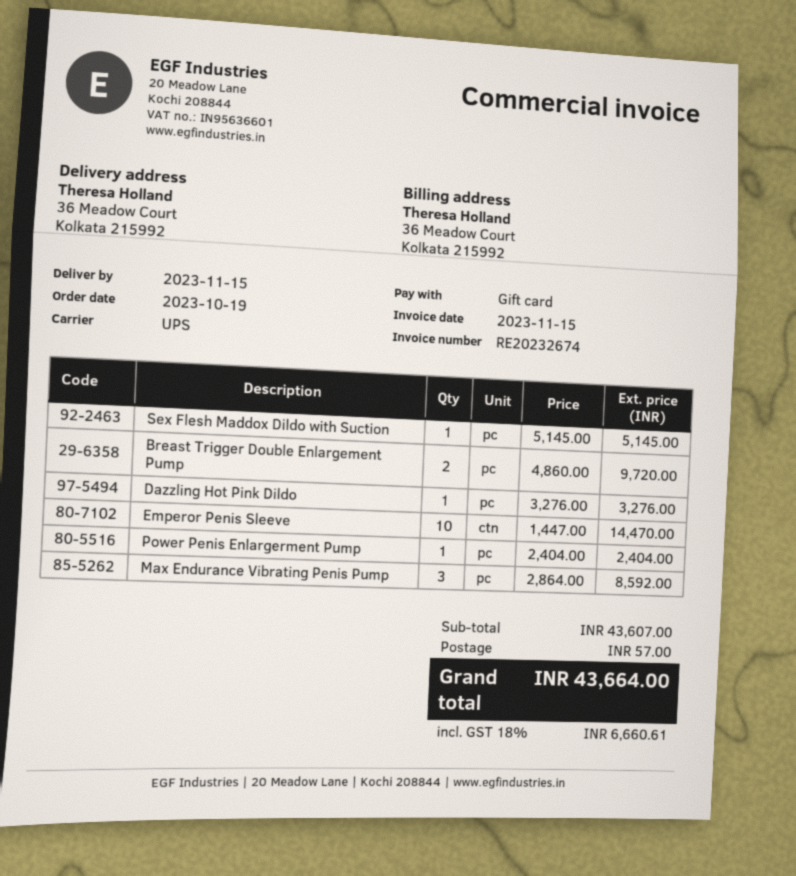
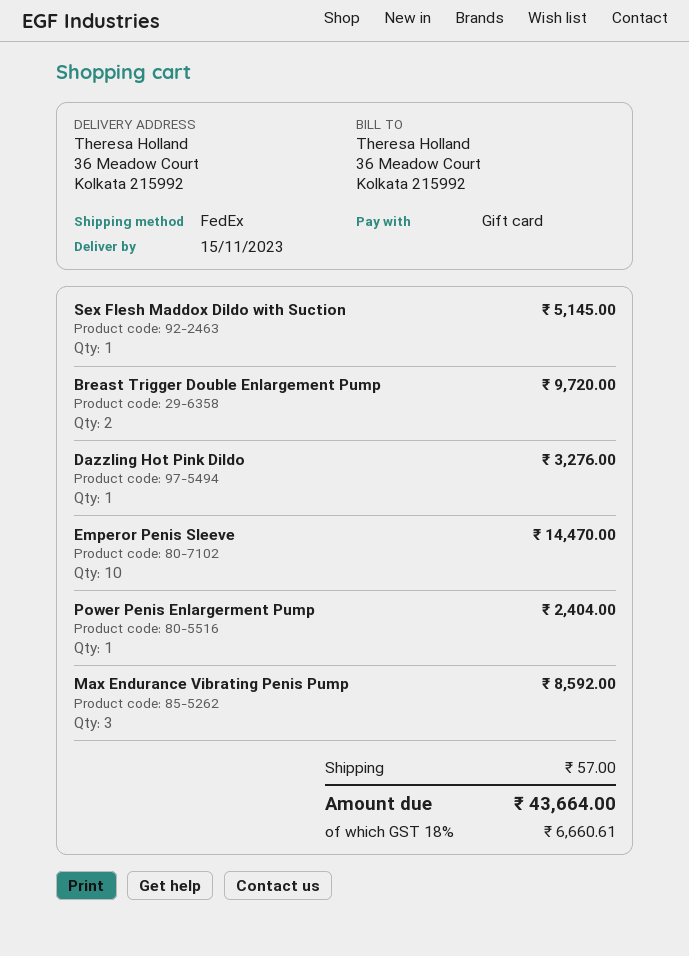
shipping method: UPS -> FedEx

